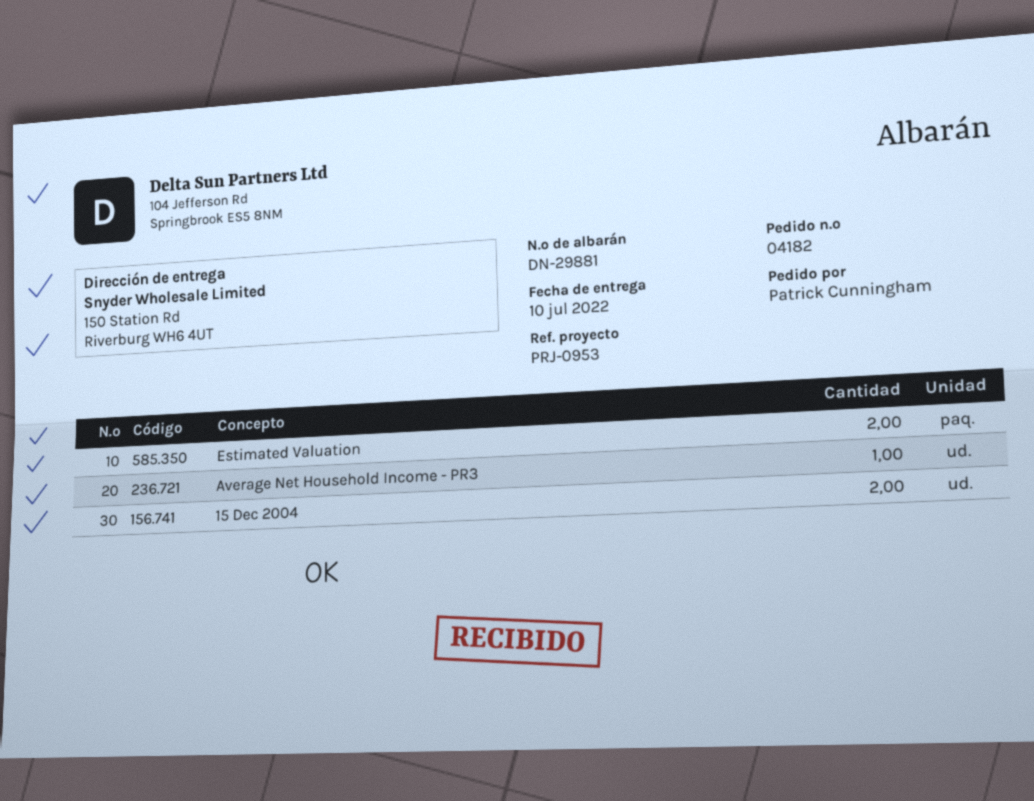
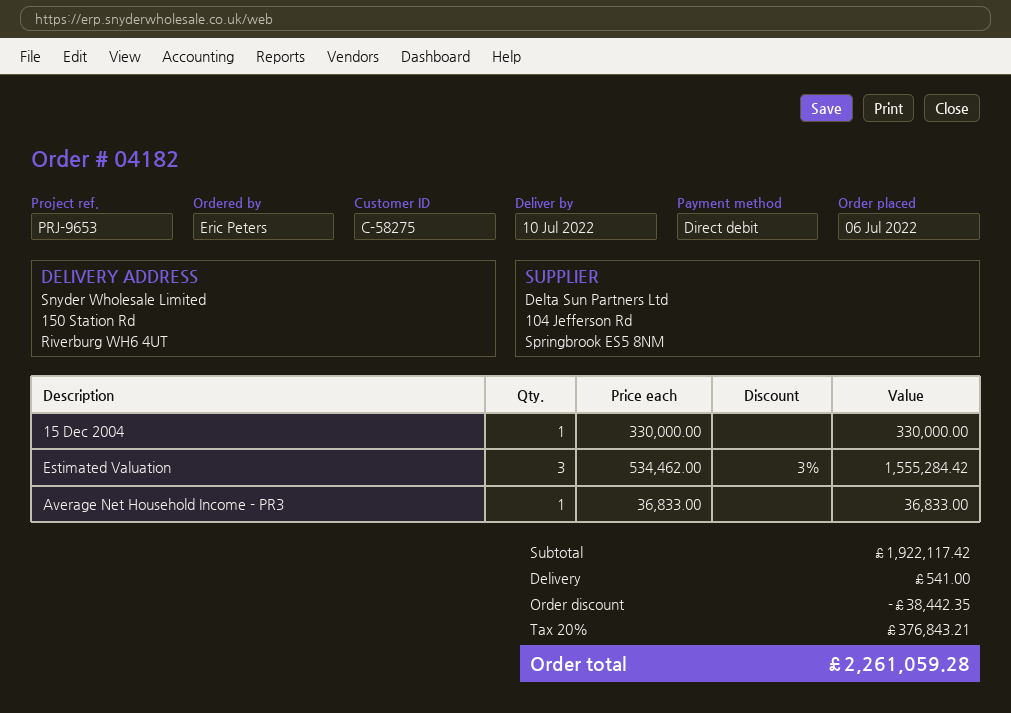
reference: PRJ-0953 -> PRJ-9653
ordered by: Patrick Cunningham -> Eric Peters
Estimated Valuation: 2 -> 3
15 Dec 2004: 2 -> 1

